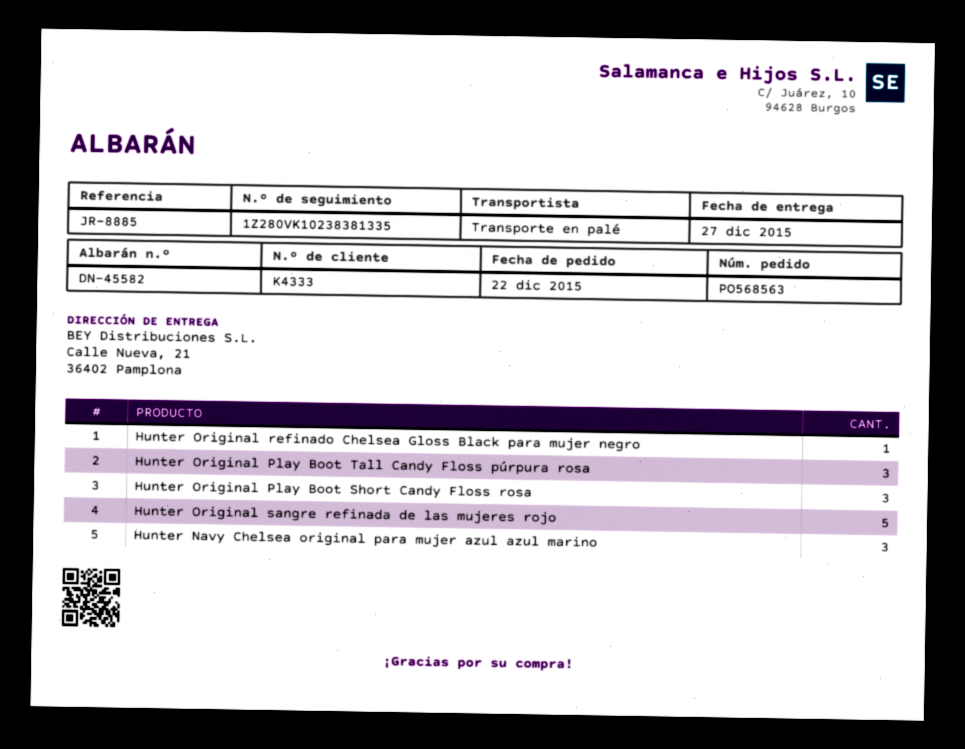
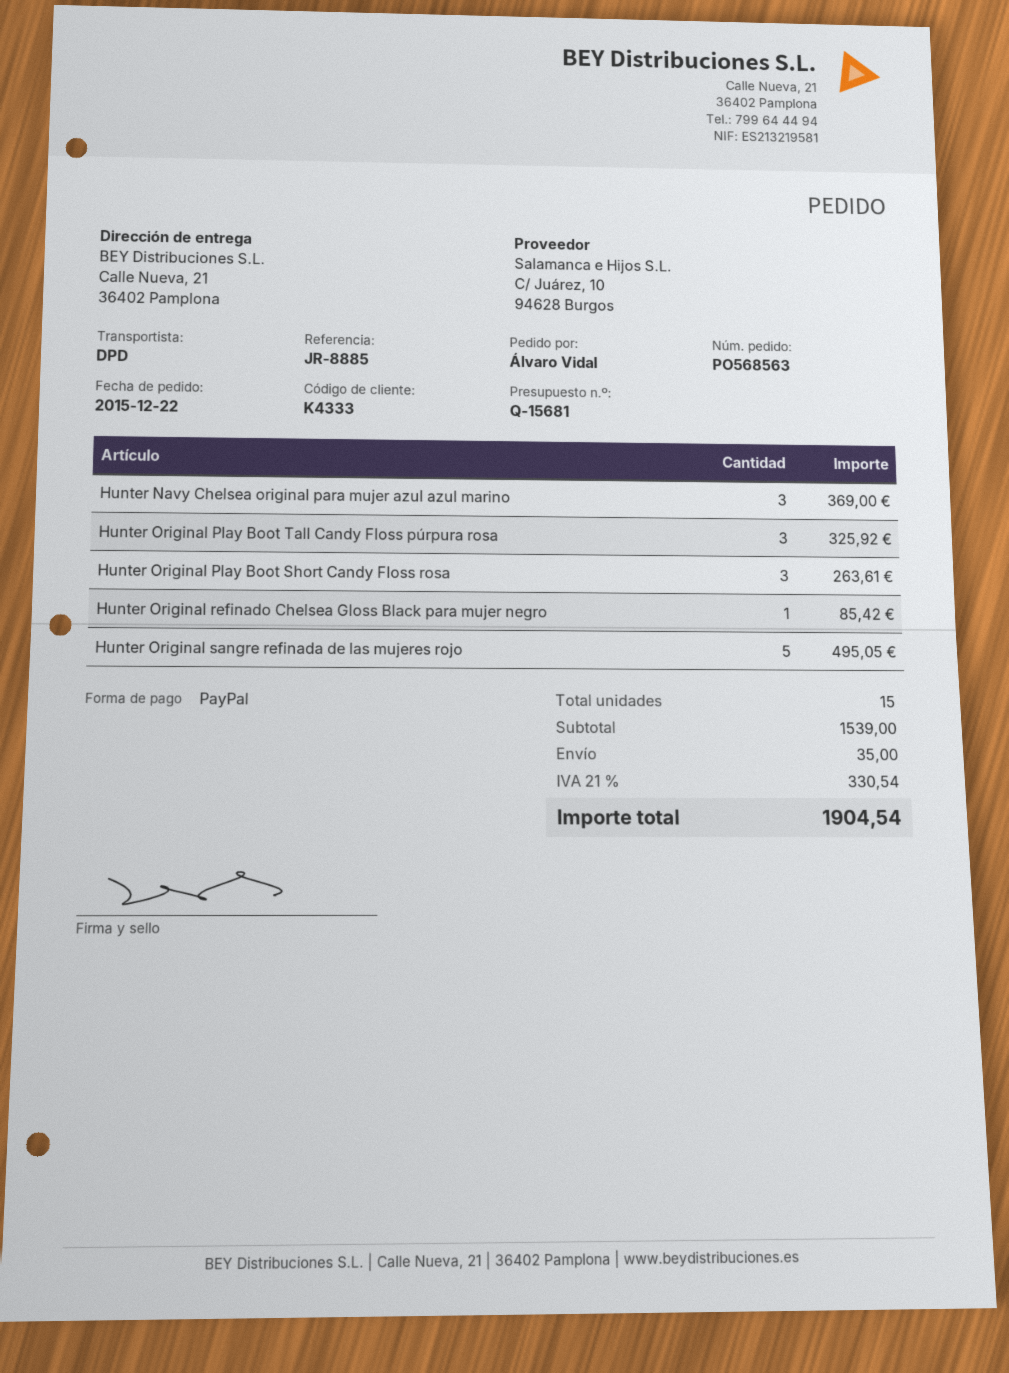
shipping method: pallet freight -> DPD

